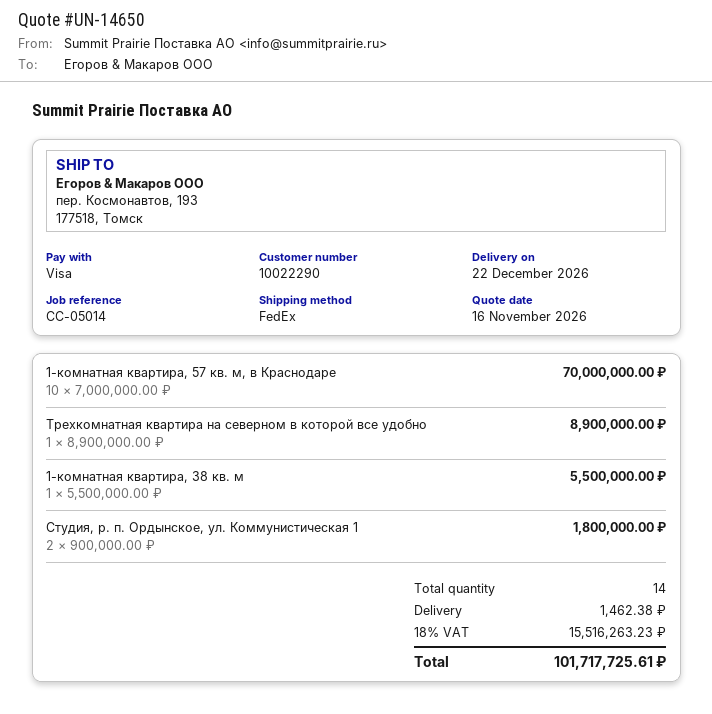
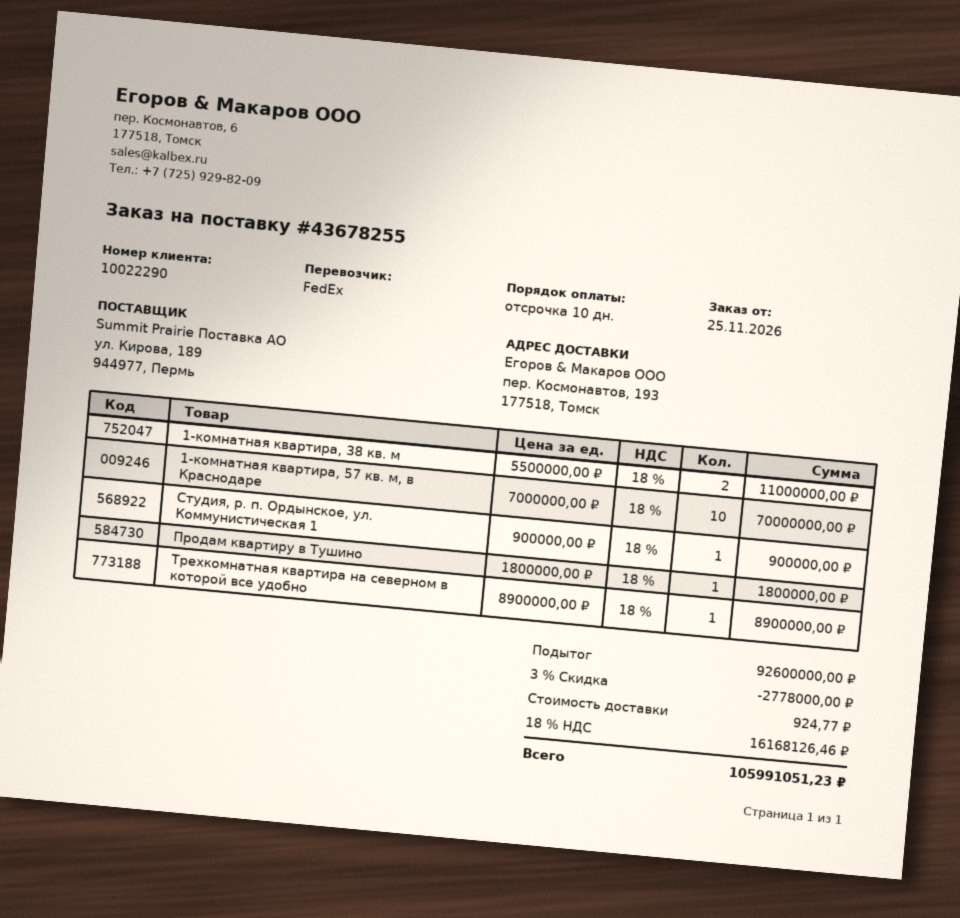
1-комнатная квартира, 38 кв. м: 1 x 5500000.00 = 5500000.00 -> 2 x 5500000.00 = 11000000.00
Студия, р. п. Ордынское, ул. Коммунистическая 1: 2 x 900000.00 = 1800000.00 -> 1 x 900000.00 = 900000.00
Продам квартиру в Тушино: none -> 1 x 1800000.00 = 1800000.00
discount: none -> 3% = 2778000.00
shipping: 1462.38 -> 924.77
tax: 18% = 15516263.23 -> 18% = 16168126.46
total: 101717725.61 -> 105991051.23

